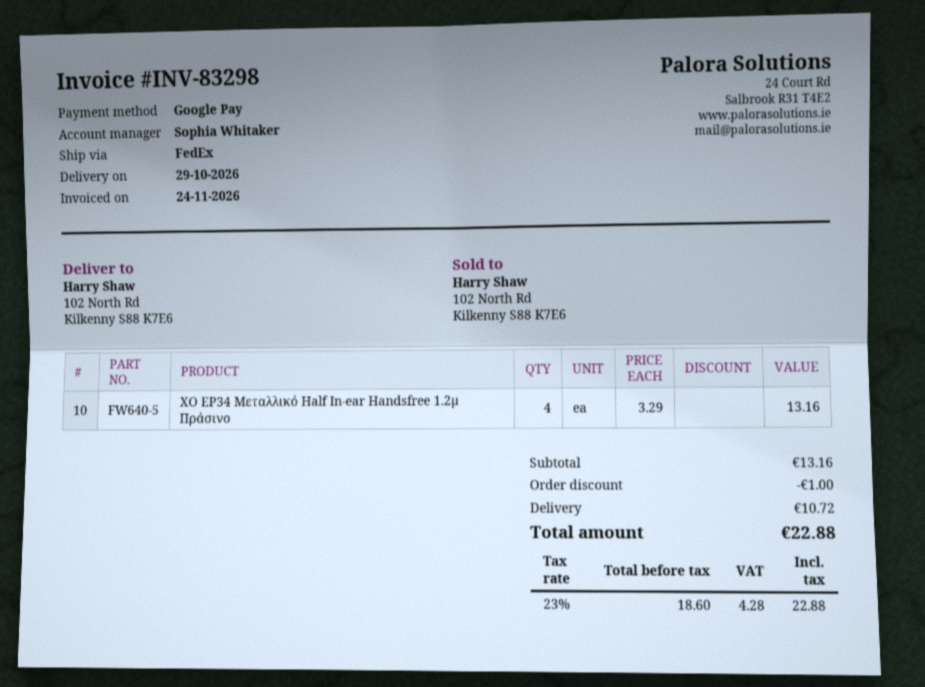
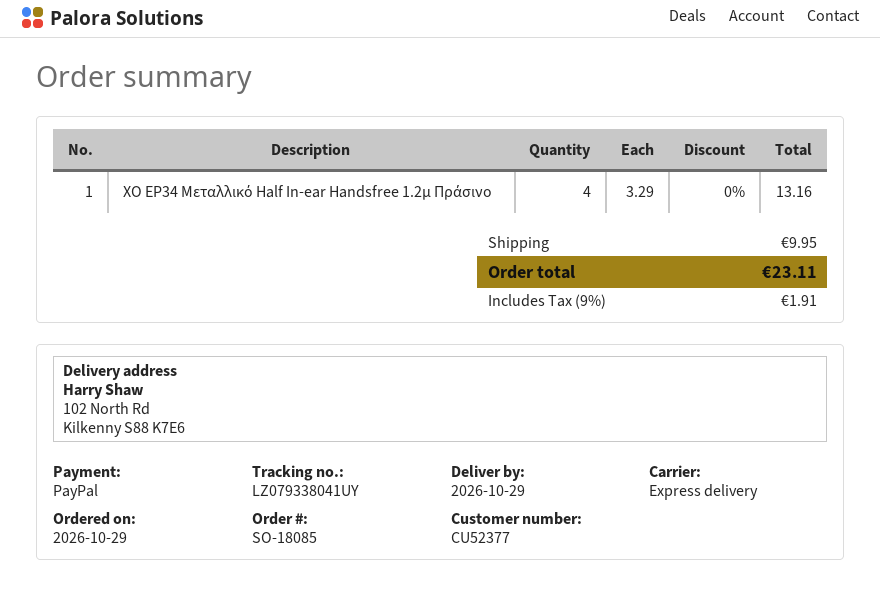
payment method: Google Pay -> PayPal
shipping method: FedEx -> express
discount: 1.00 -> none
shipping: 10.72 -> 9.95
tax: 23% = 4.28 -> 9% = 1.91
total: 22.88 -> 23.11

